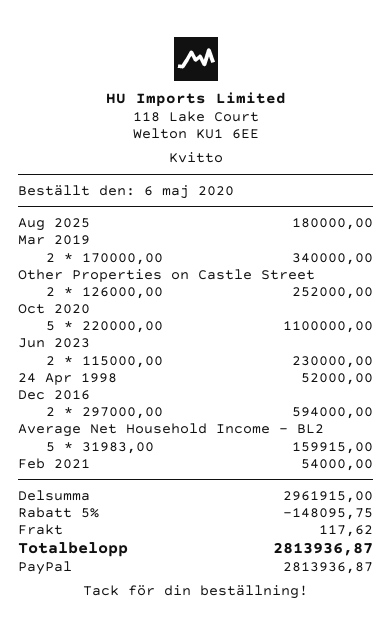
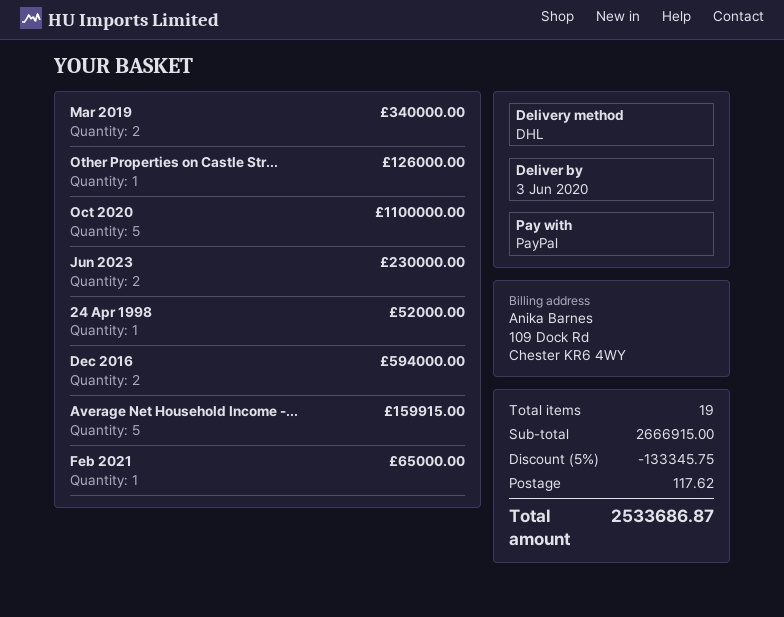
Aug 2025: 1 for 180000.00 -> none
Other Properties on Castle Street: 2 for 252000.00 -> 1 for 126000.00
Feb 2021: 1 for 54000.00 -> 1 for 65000.00
subtotal: 2961915.00 -> 2666915.00
discount: 5% = 148095.75 -> 5% = 133345.75
total: 2813936.87 -> 2533686.87

